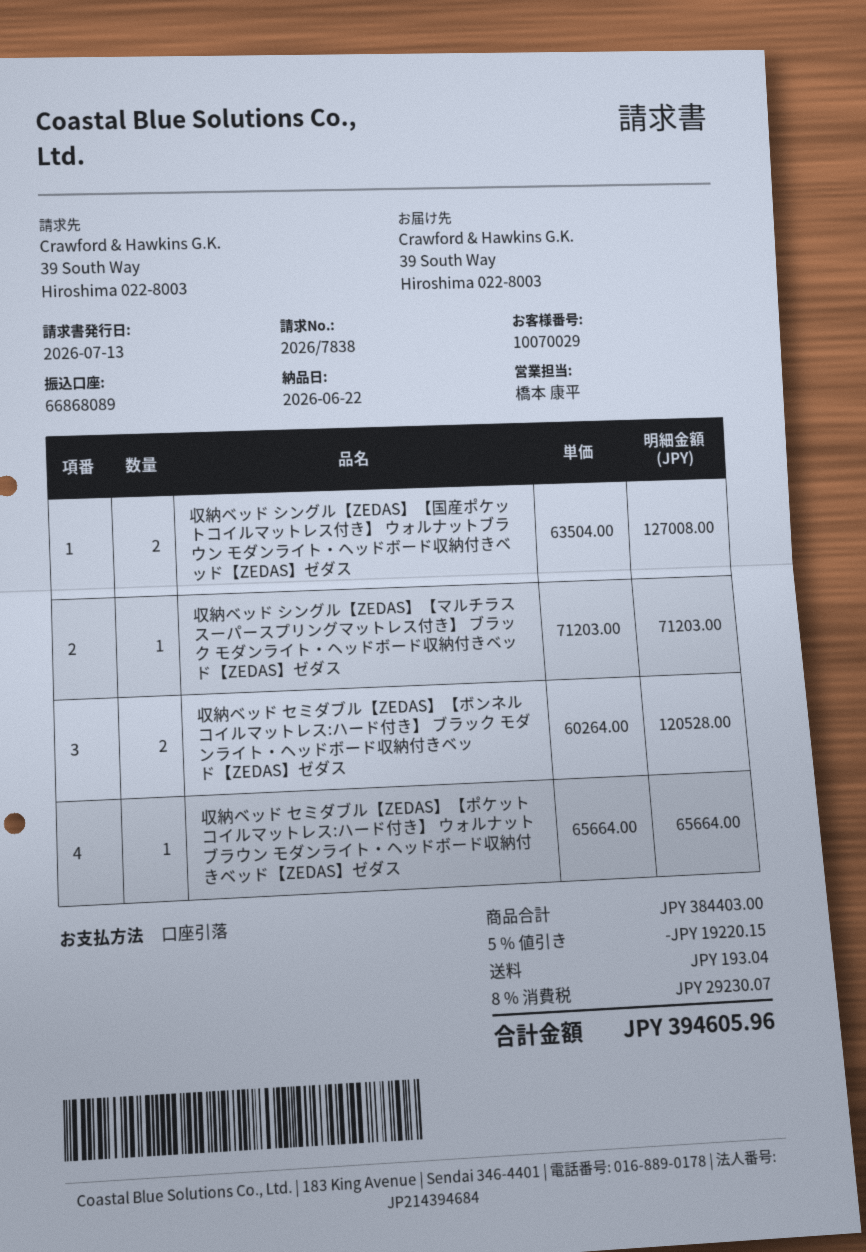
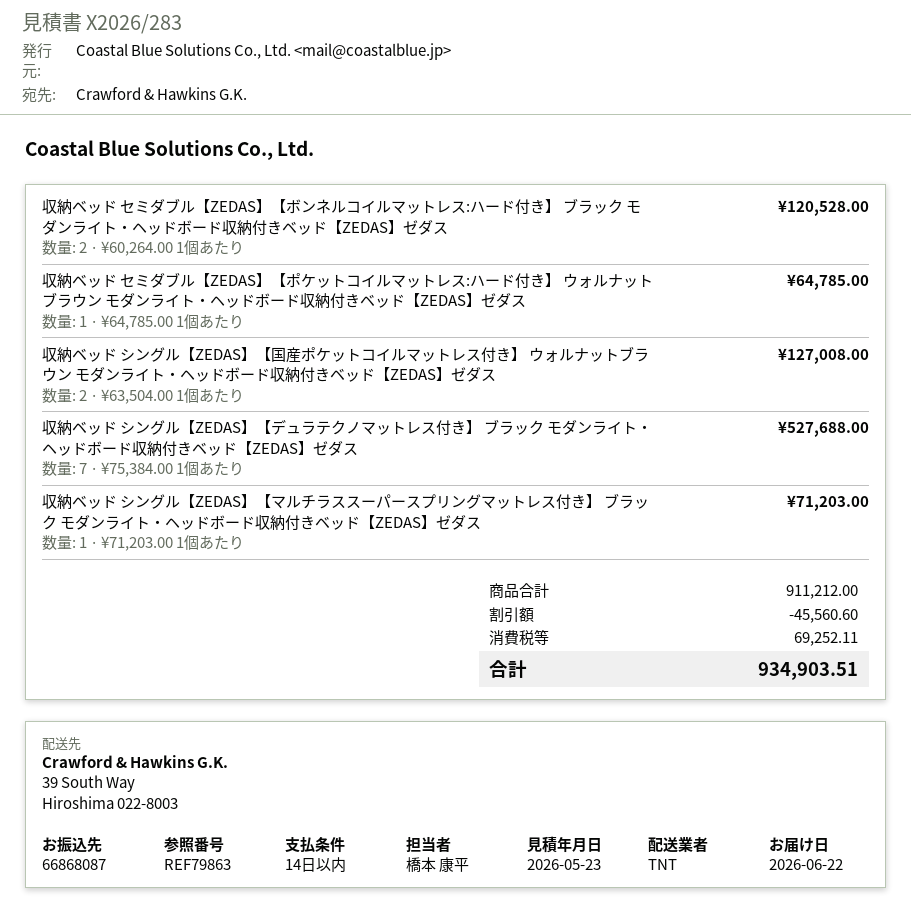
bank account: 66868089 -> 66868087
収納ベッド セミダブル【ZEDAS】【ポケットコイルマットレス:ハード付き】 ウォルナットブラウン モダンライト・ヘッドボード収納付きベッド【ZEDAS】ゼダス: 1 x 65664.00 = 65664.00 -> 1 x 64785.00 = 64785.00
収納ベッド シングル【ZEDAS】【デュラテクノマットレス付き】 ブラック モダンライト・ヘッドボード収納付きベッド【ZEDAS】ゼダス: none -> 7 x 75384.00 = 527688.00
subtotal: 384403.00 -> 911212.00
discount: 19220.15 -> 45560.60
shipping: 193.04 -> none
tax: 29230.07 -> 69252.11
total: 394605.96 -> 934903.51

